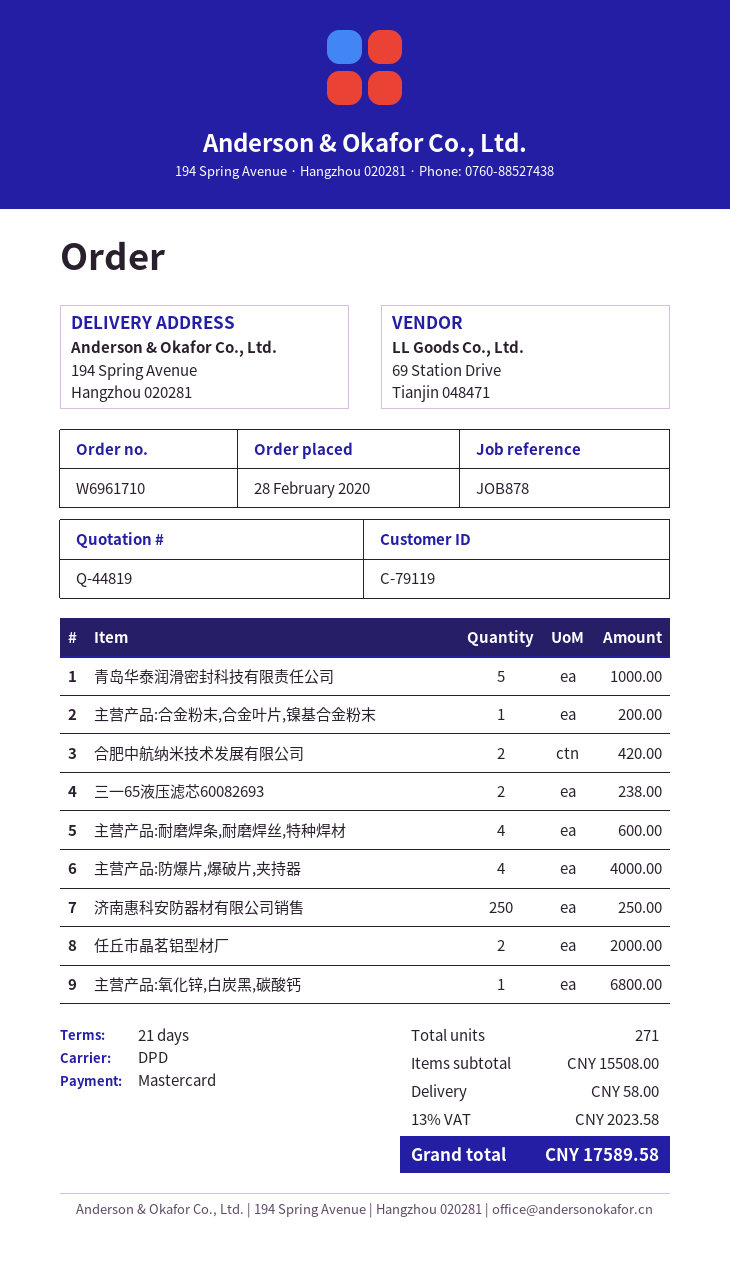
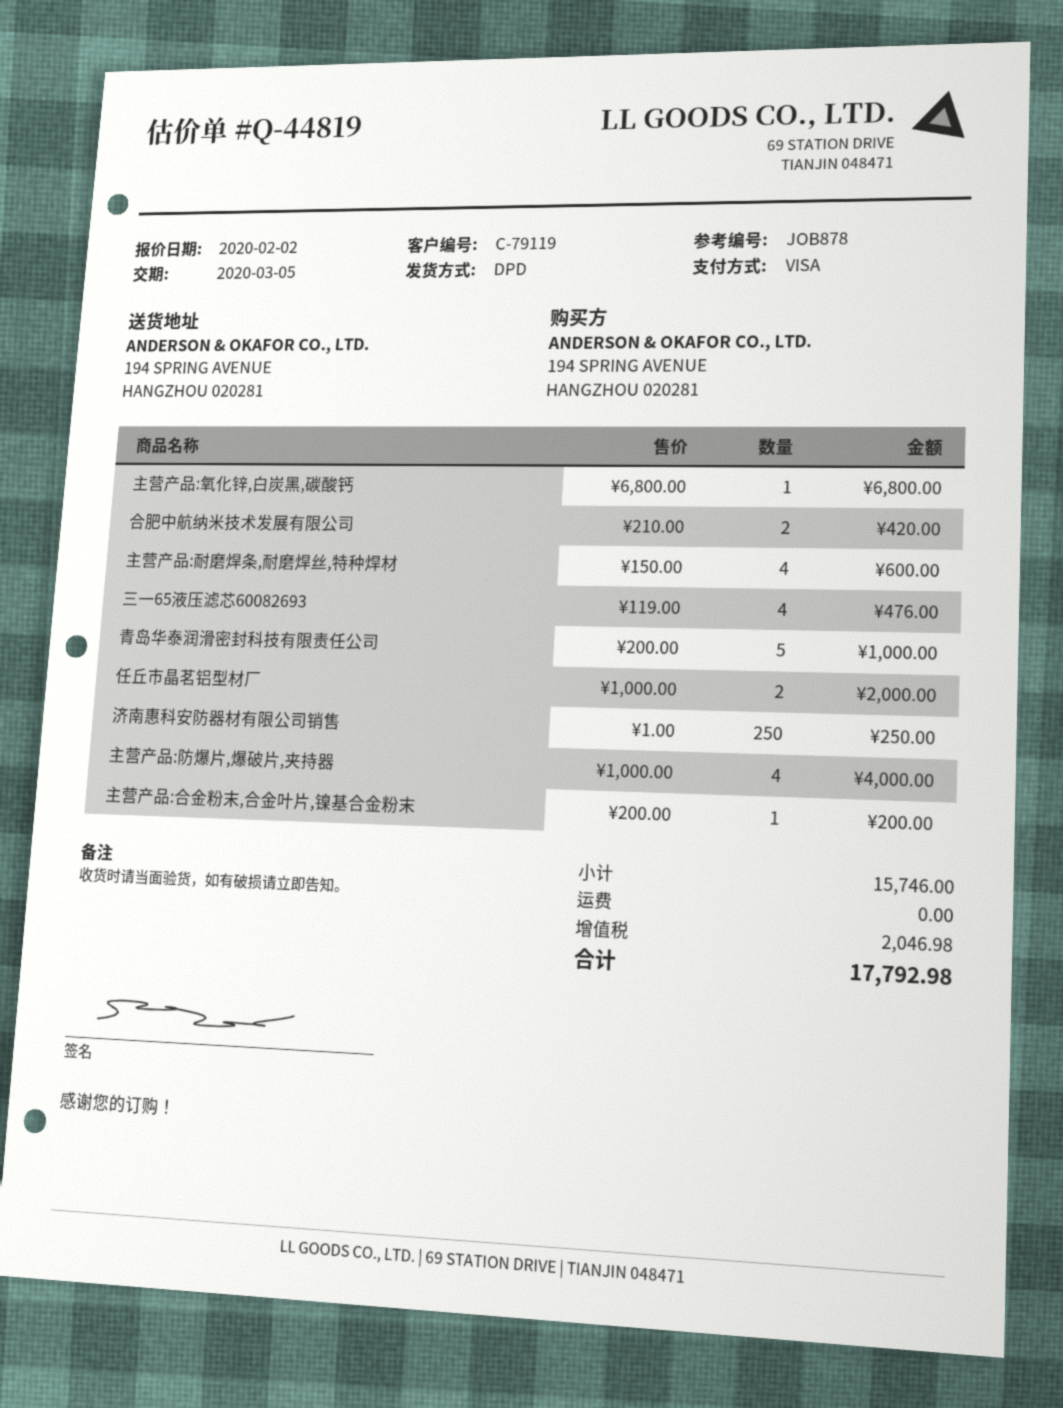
payment method: Mastercard -> Visa
三一65液压滤芯60082693: 2 for 238.00 -> 4 for 476.00
subtotal: 15508.00 -> 15746.00
shipping: 58.00 -> 0.00
tax: 2023.58 -> 2046.98
total: 17589.58 -> 17792.98

